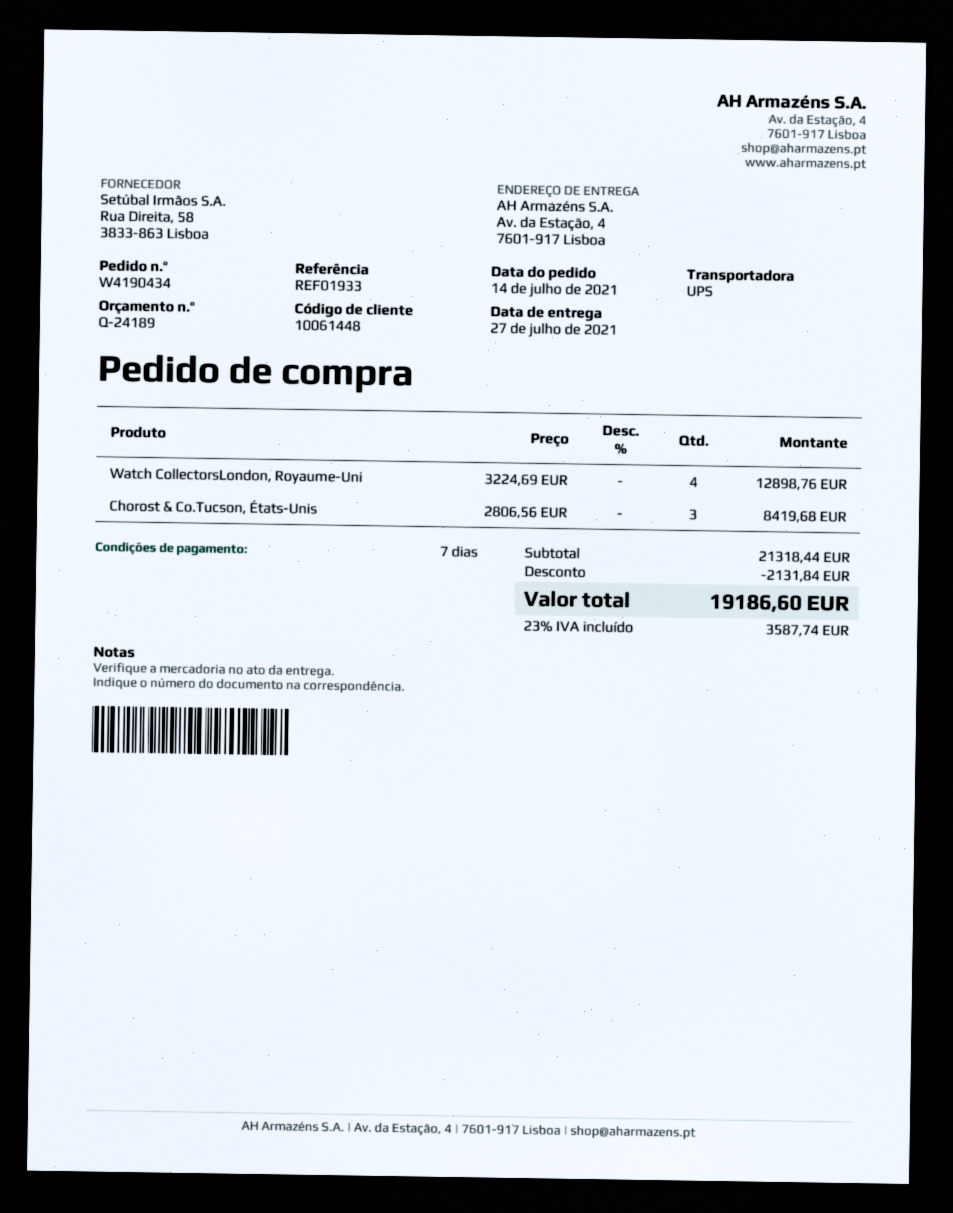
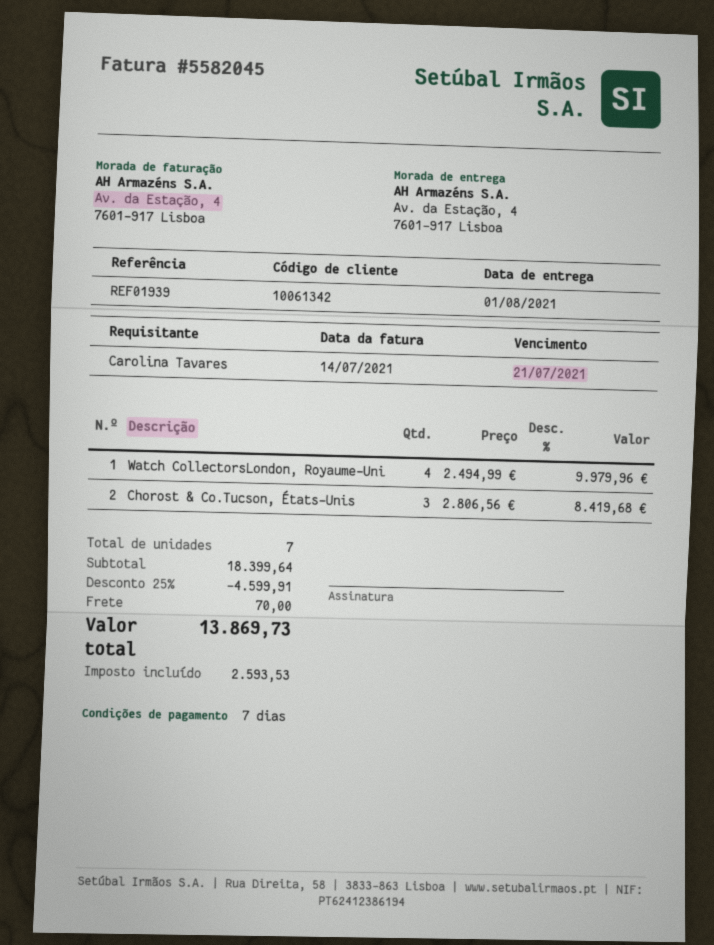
delivery date: 2021-07-27 -> 2021-08-01
customer number: 10061448 -> 10061342
reference: REF01933 -> REF01939
Watch CollectorsLondon, Royaume-Uni: 4 x 3224.69 = 12898.76 -> 4 x 2494.99 = 9979.96
subtotal: 21318.44 -> 18399.64
discount: 2131.84 -> 4599.91
shipping: none -> 70.00
tax: 3587.74 -> 2593.53
total: 19186.60 -> 13869.73

